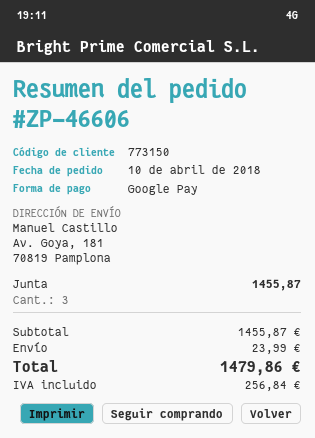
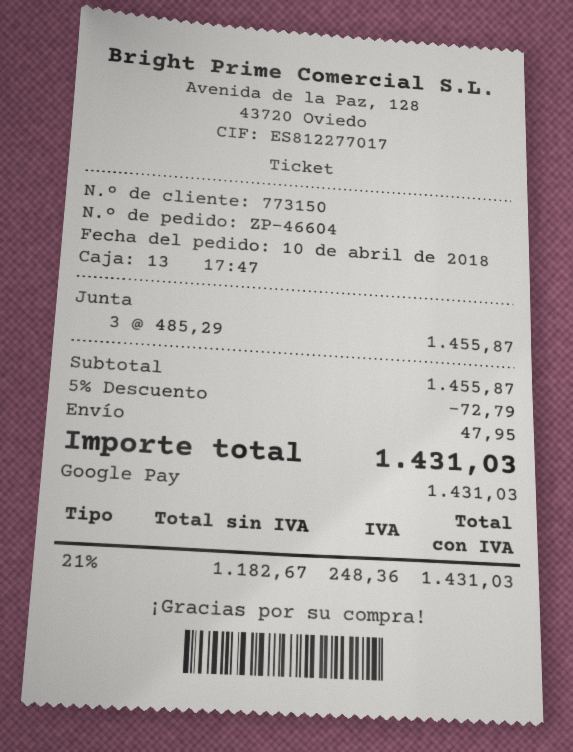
order number: ZP-46606 -> ZP-46604
discount: none -> 5% = 72.79
shipping: 23.99 -> 47.95
tax: 256.84 -> 248.36
total: 1479.86 -> 1431.03

